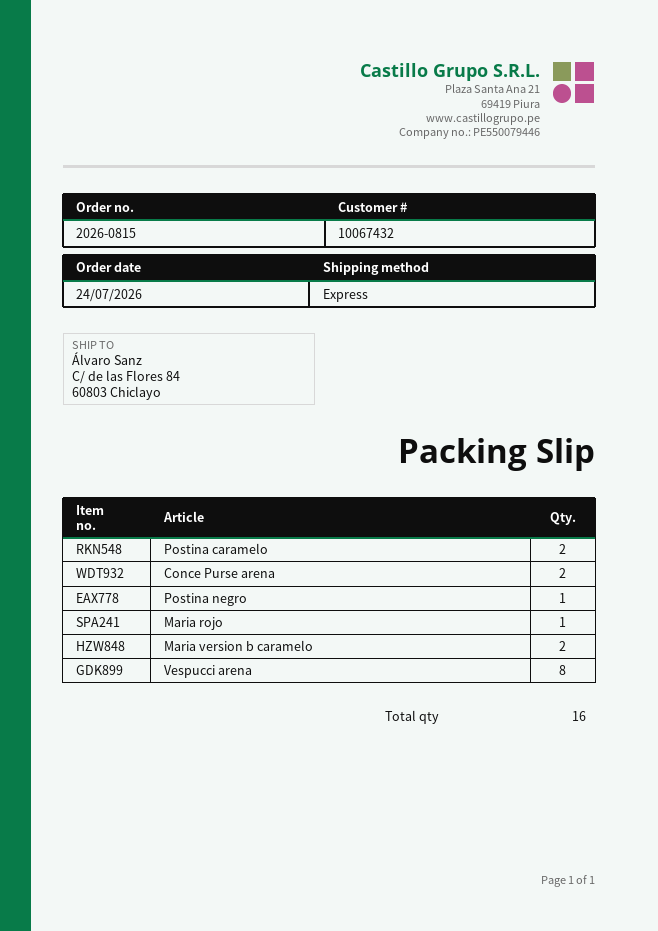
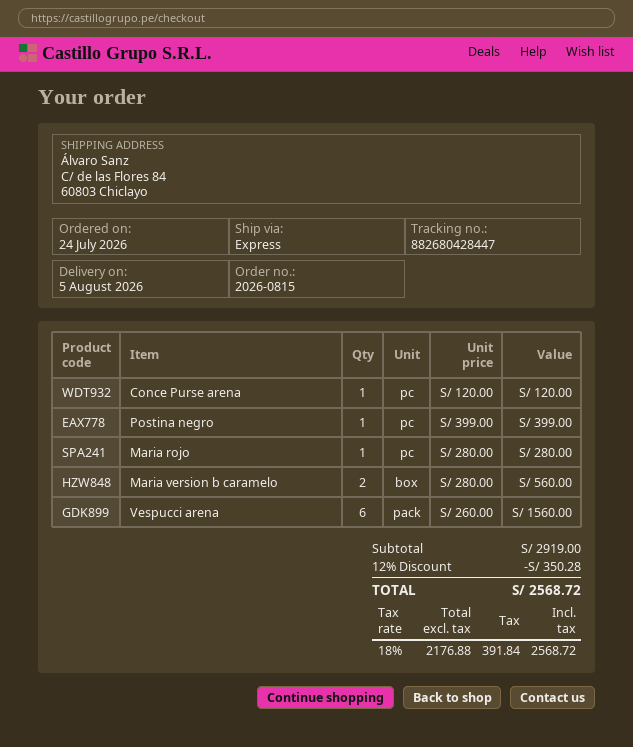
Postina caramelo: 2 -> none
Conce Purse arena: 2 -> 1
Vespucci arena: 8 -> 6

